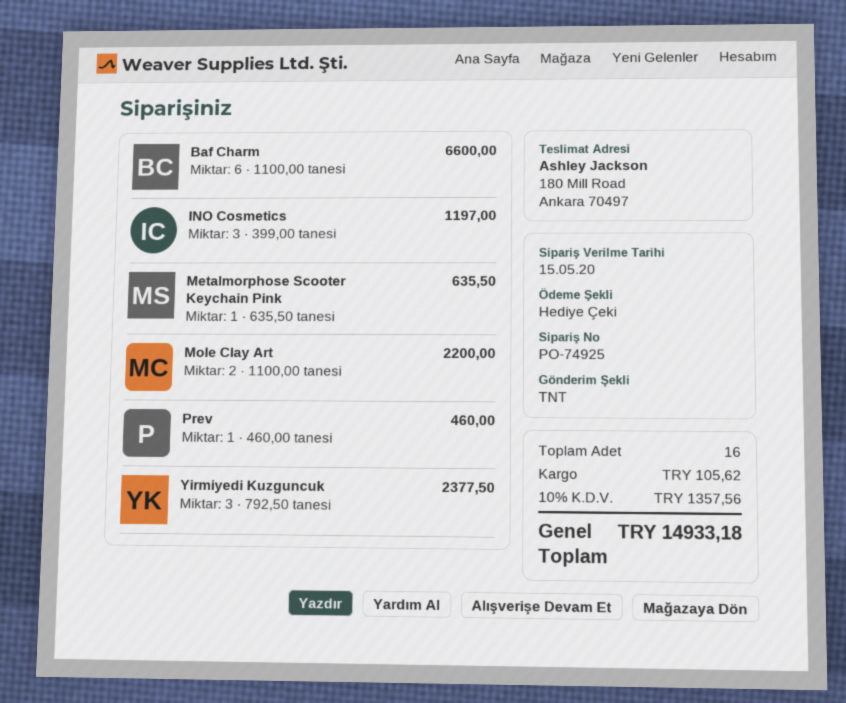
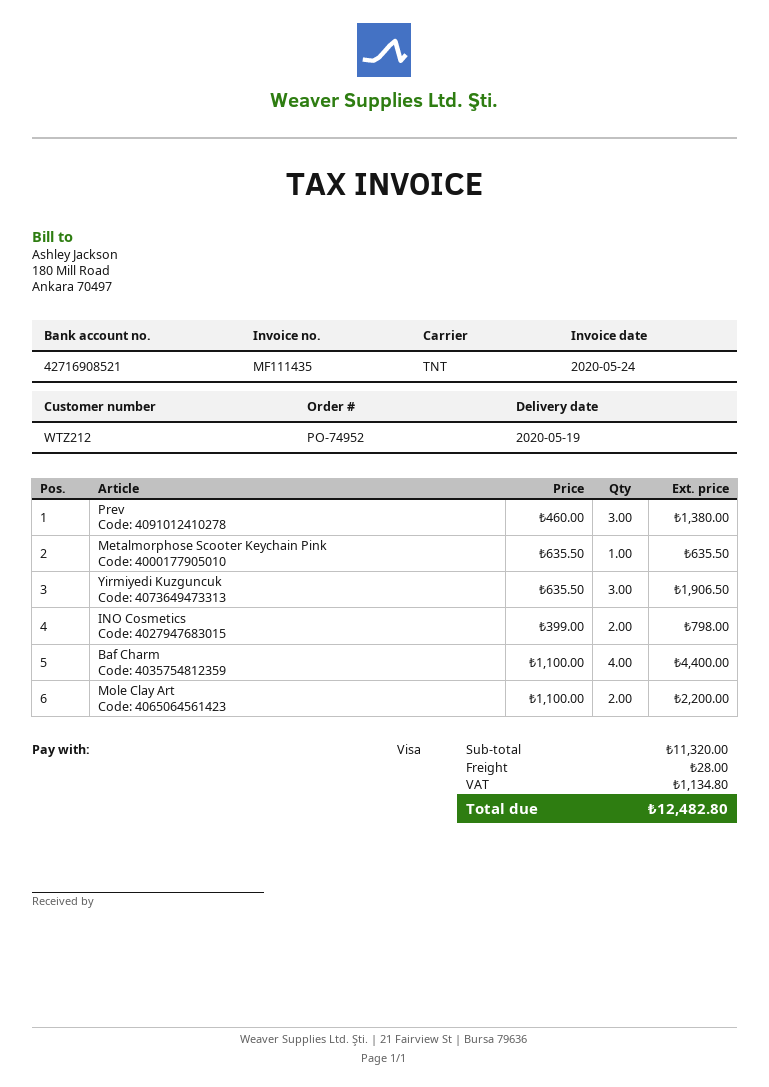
order number: PO-74925 -> PO-74952
payment method: gift card -> Visa
Baf Charm: 6 x 1100.00 = 6600.00 -> 4 x 1100.00 = 4400.00
INO Cosmetics: 3 x 399.00 = 1197.00 -> 2 x 399.00 = 798.00
Prev: 1 x 460.00 = 460.00 -> 3 x 460.00 = 1380.00
Yirmiyedi Kuzguncuk: 3 x 792.50 = 2377.50 -> 3 x 635.50 = 1906.50
shipping: 105.62 -> 28.00
tax: 1357.56 -> 1134.80
total: 14933.18 -> 12482.80

